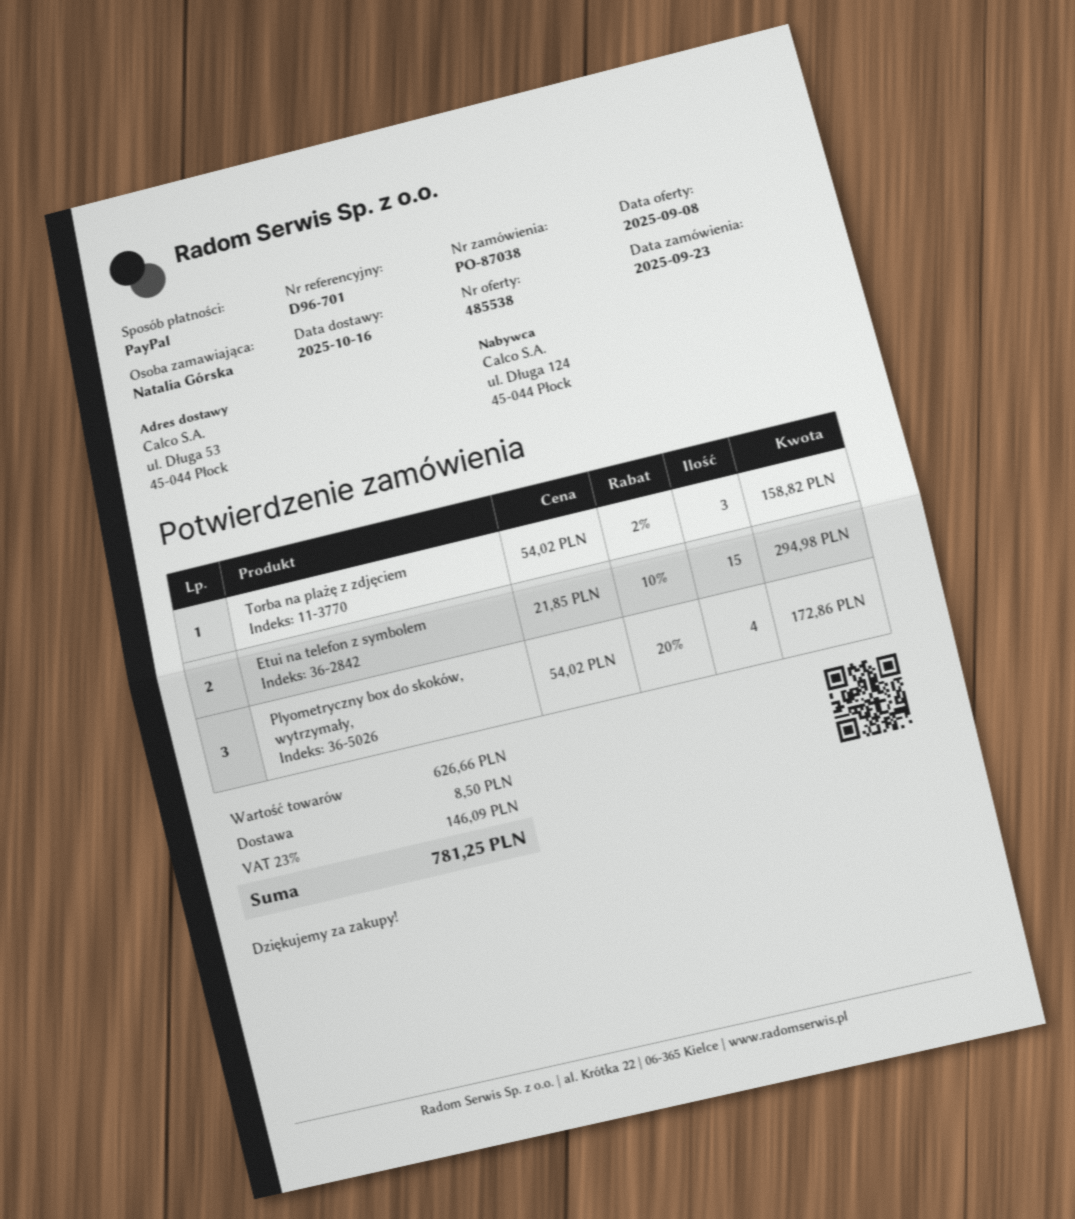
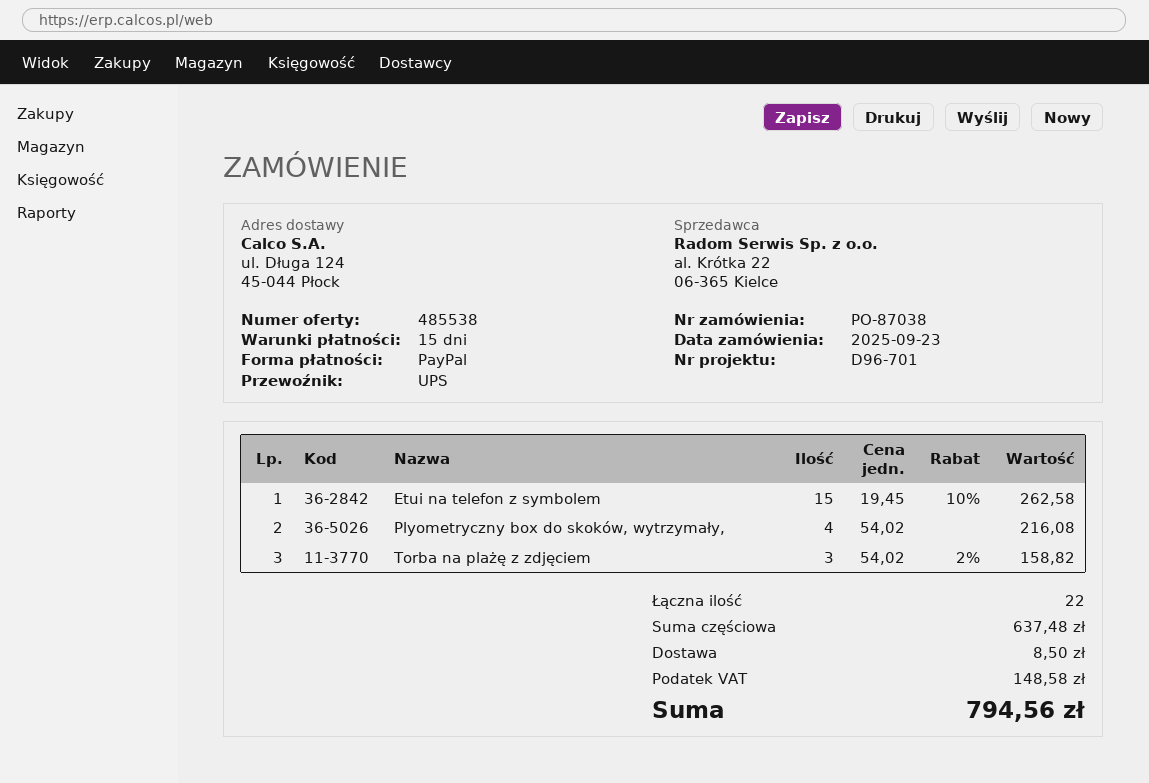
ship to: ul. Długa 53, 45-044 Płock -> ul. Długa 124, 45-044 Płock
Etui na telefon z symbolem: 15 x 21.85 - 10% = 294.98 -> 15 x 19.45 - 10% = 262.58
Plyometryczny box do skoków, wytrzymały,: 4 x 54.02 - 20% = 172.86 -> 4 x 54.02 = 216.08
subtotal: 626.66 -> 637.48
tax: 146.09 -> 148.58
total: 781.25 -> 794.56

